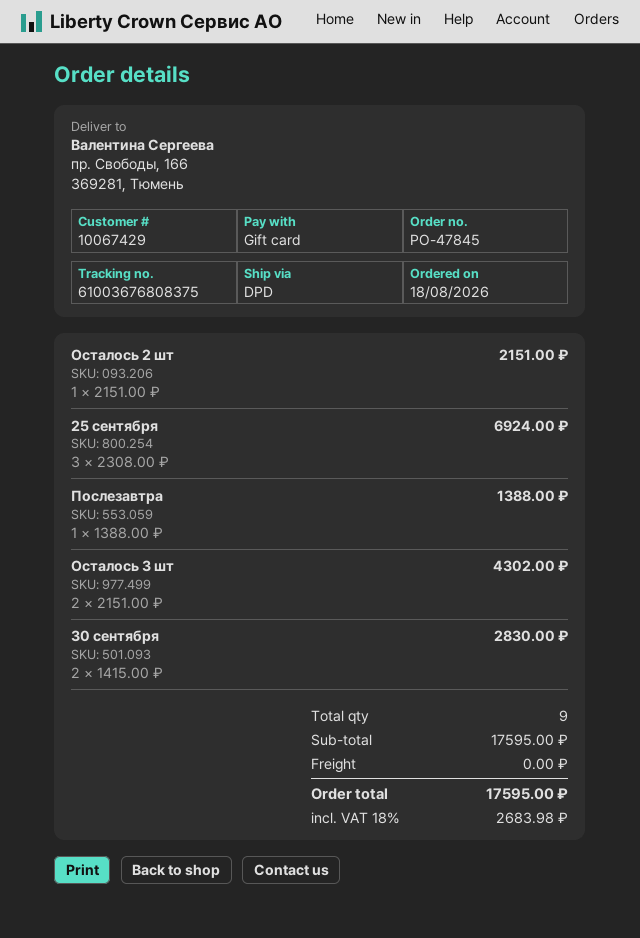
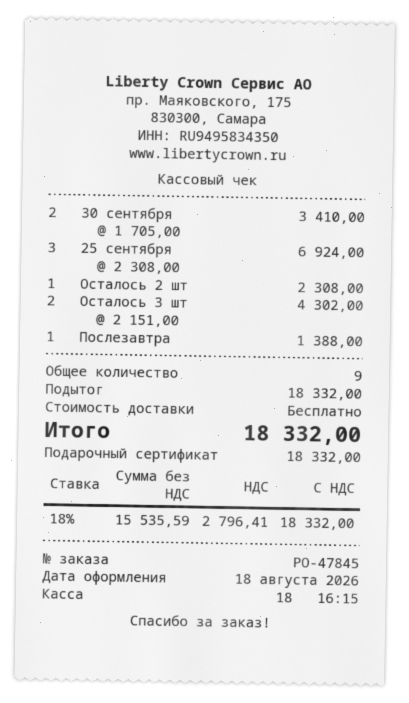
Осталось 2 шт: 1 x 2151.00 = 2151.00 -> 1 x 2308.00 = 2308.00
30 сентября: 2 x 1415.00 = 2830.00 -> 2 x 1705.00 = 3410.00
subtotal: 17595.00 -> 18332.00
tax: 18% = 2683.98 -> 18% = 2796.41
total: 17595.00 -> 18332.00

